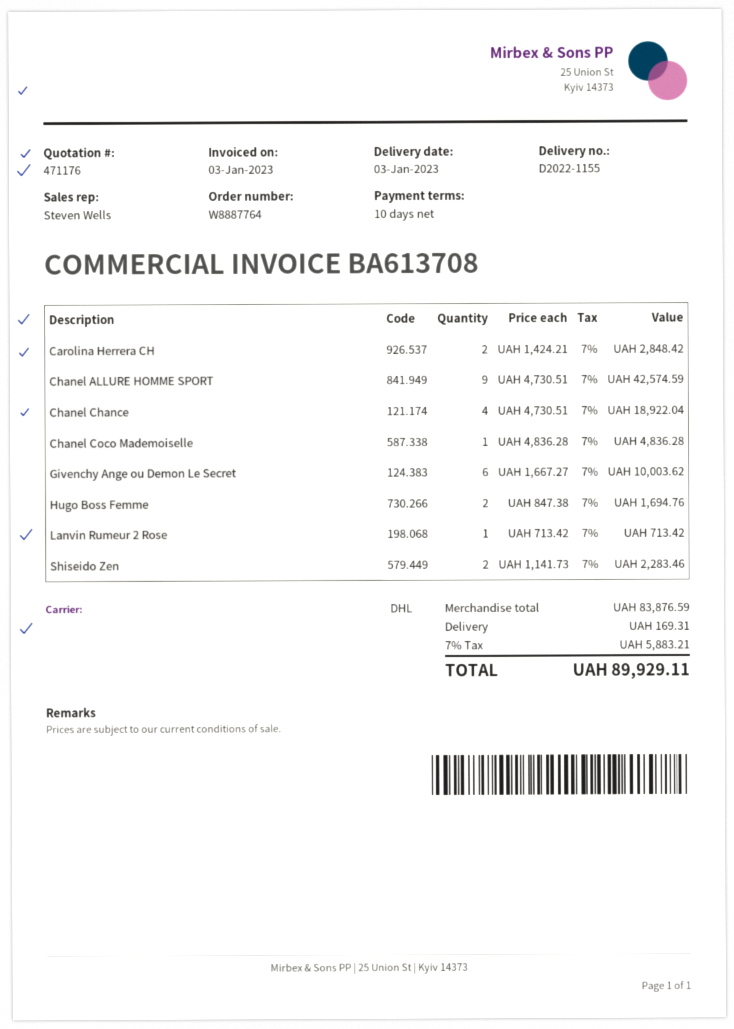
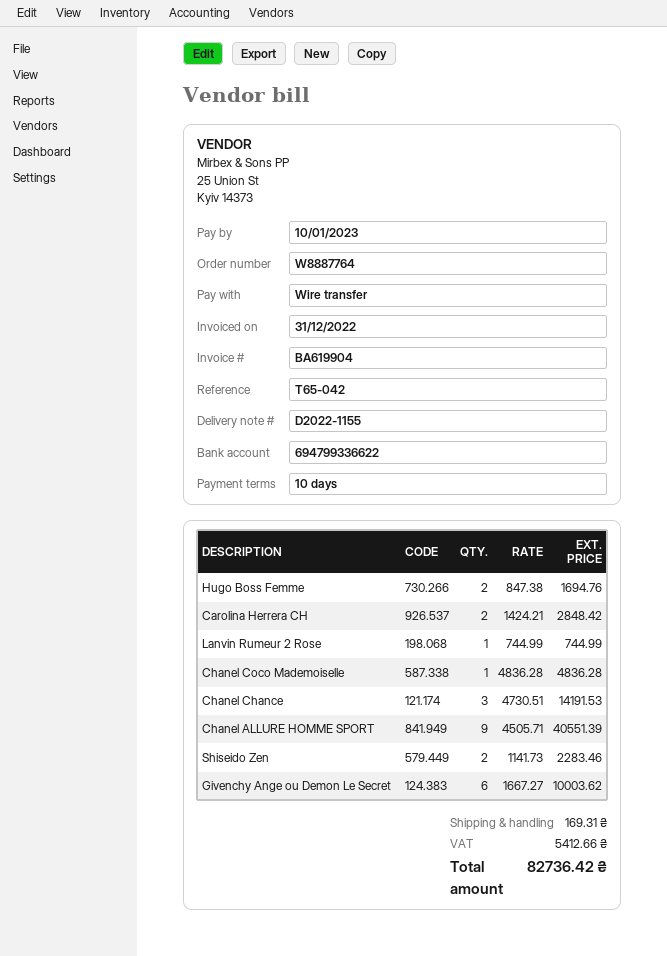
invoice number: BA613708 -> BA619904
invoice date: 2023-01-03 -> 2022-12-31
Chanel ALLURE HOMME SPORT: 9 x 4730.51 = 42574.59 -> 9 x 4505.71 = 40551.39
Chanel Chance: 4 x 4730.51 = 18922.04 -> 3 x 4730.51 = 14191.53
Lanvin Rumeur 2 Rose: 1 x 713.42 = 713.42 -> 1 x 744.99 = 744.99
tax: 5883.21 -> 5412.66
total: 89929.11 -> 82736.42

